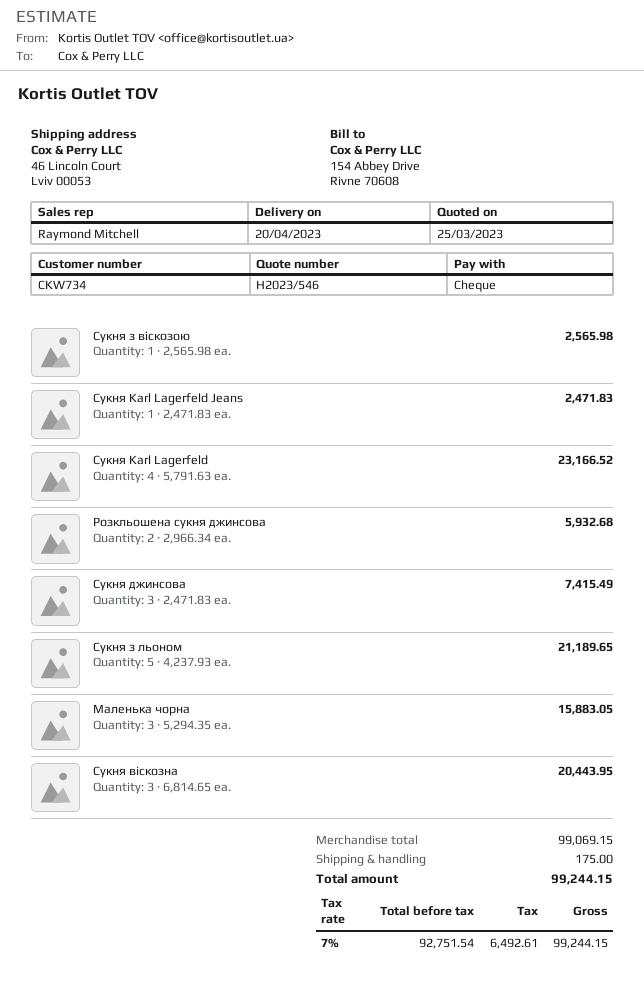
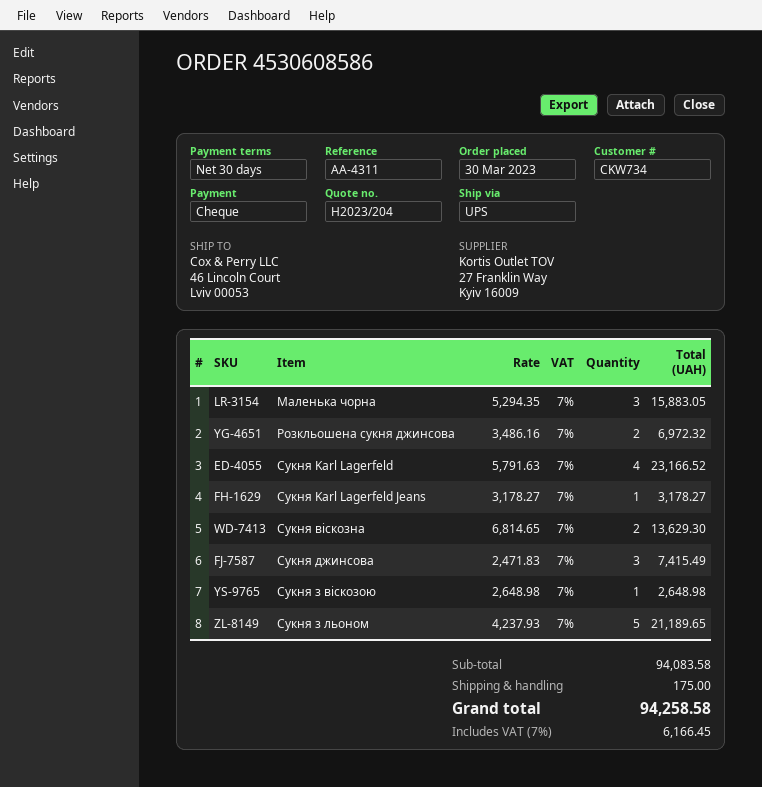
quote number: H2023/546 -> H2023/204
Сукня з віскозою: 1 x 2565.98 = 2565.98 -> 1 x 2648.98 = 2648.98
Сукня Karl Lagerfeld Jeans: 1 x 2471.83 = 2471.83 -> 1 x 3178.27 = 3178.27
Розкльошена сукня джинсова: 2 x 2966.34 = 5932.68 -> 2 x 3486.16 = 6972.32
Сукня віскозна: 3 x 6814.65 = 20443.95 -> 2 x 6814.65 = 13629.30
subtotal: 99069.15 -> 94083.58
tax: 7% = 6492.61 -> 7% = 6166.45
total: 99244.15 -> 94258.58

